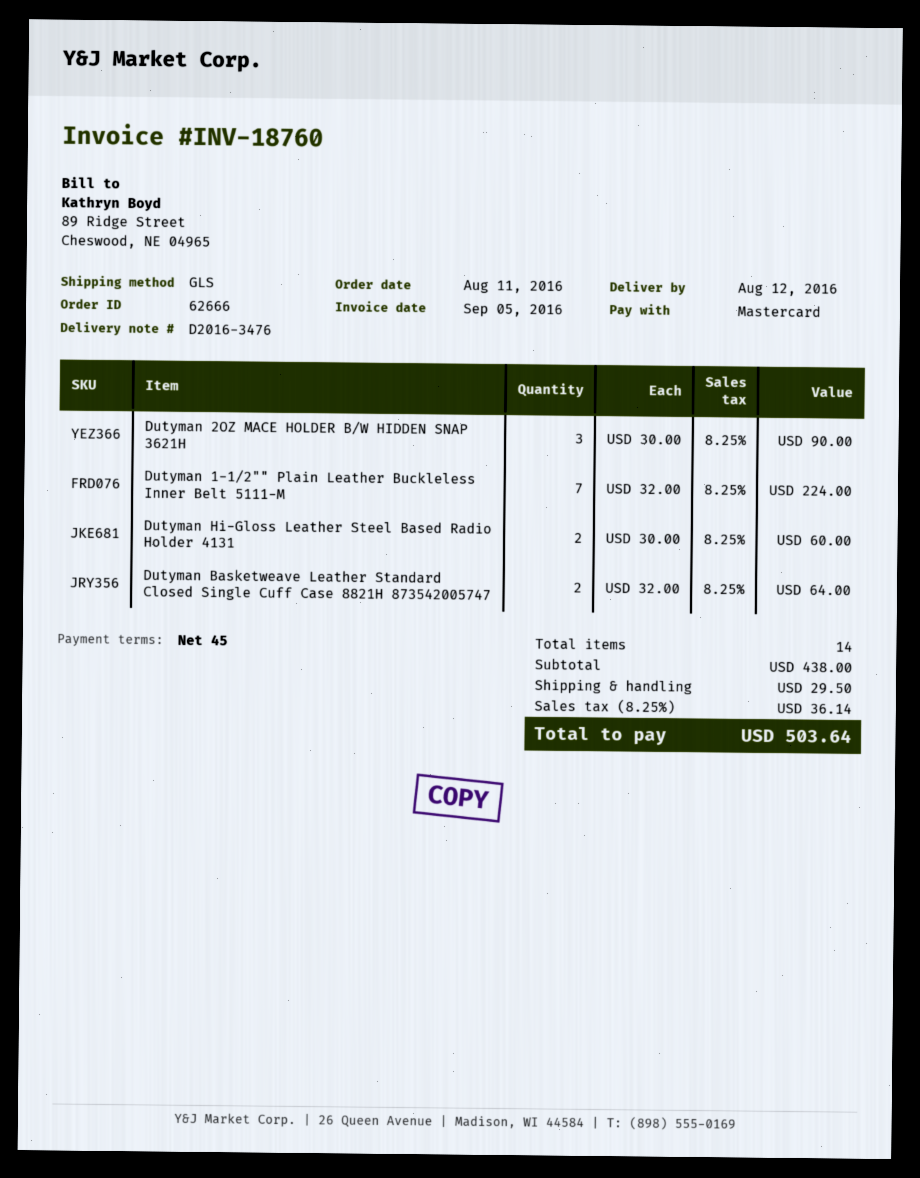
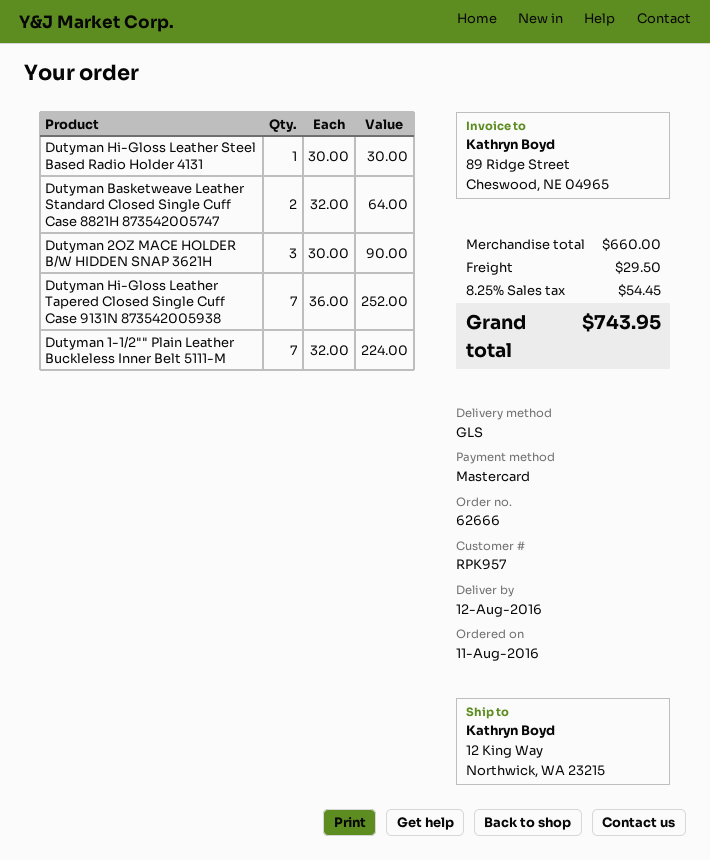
Dutyman Hi-Gloss Leather Steel Based Radio Holder 4131: 2 x 30.00 = 60.00 -> 1 x 30.00 = 30.00
Dutyman Hi-Gloss Leather Tapered Closed Single Cuff Case 9131N 873542005938: none -> 7 x 36.00 = 252.00
subtotal: 438.00 -> 660.00
tax: 8.25% = 36.14 -> 8.25% = 54.45
total: 503.64 -> 743.95

